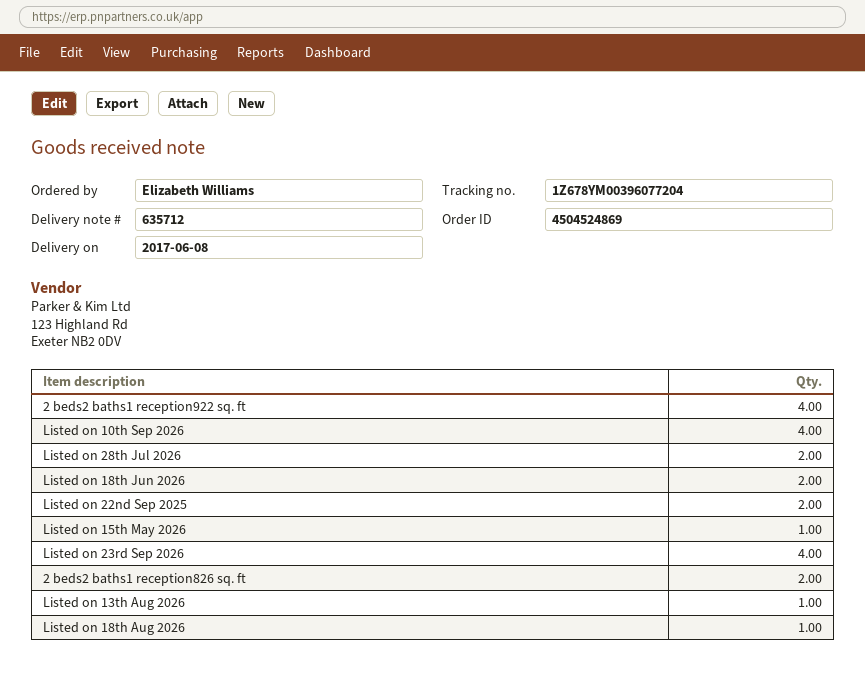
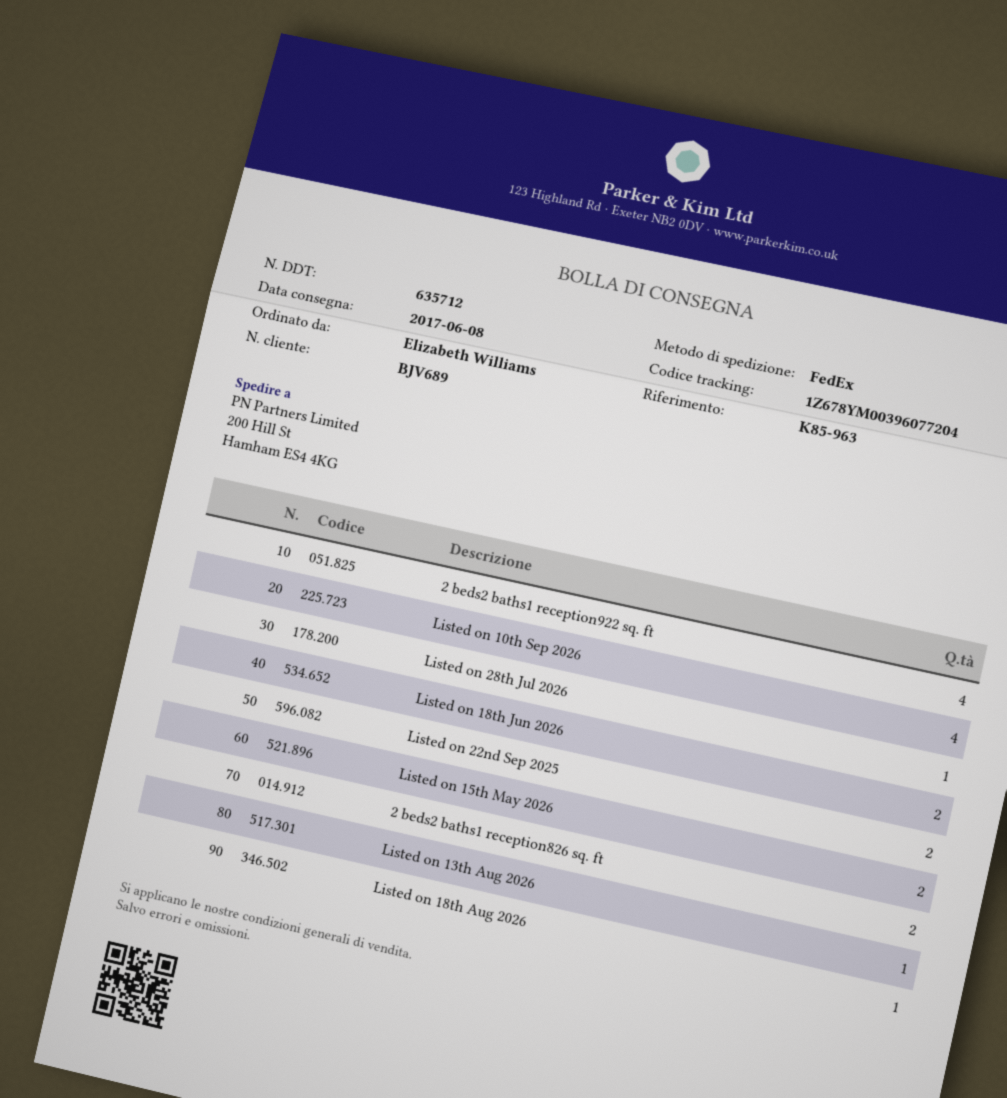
Listed on 28th Jul 2026: 2 -> 1
Listed on 15th May 2026: 1 -> 2
Listed on 23rd Sep 2026: 4 -> none

